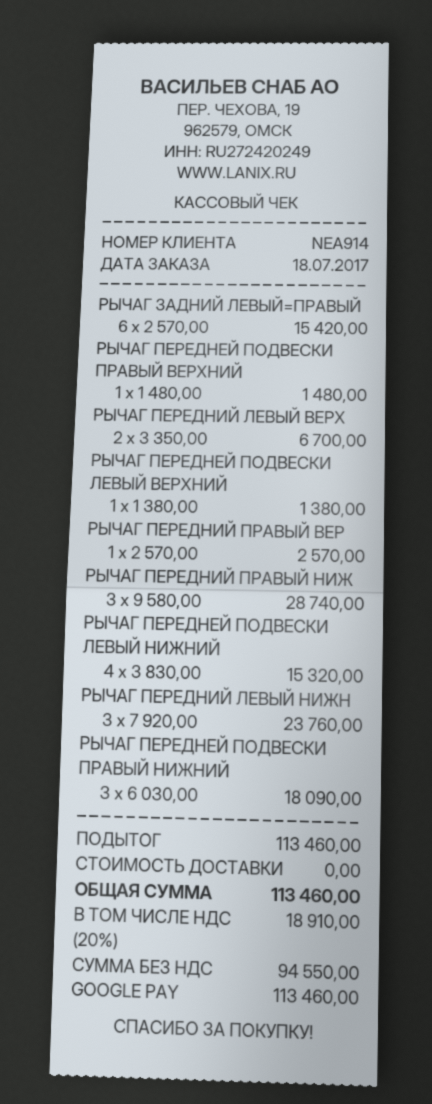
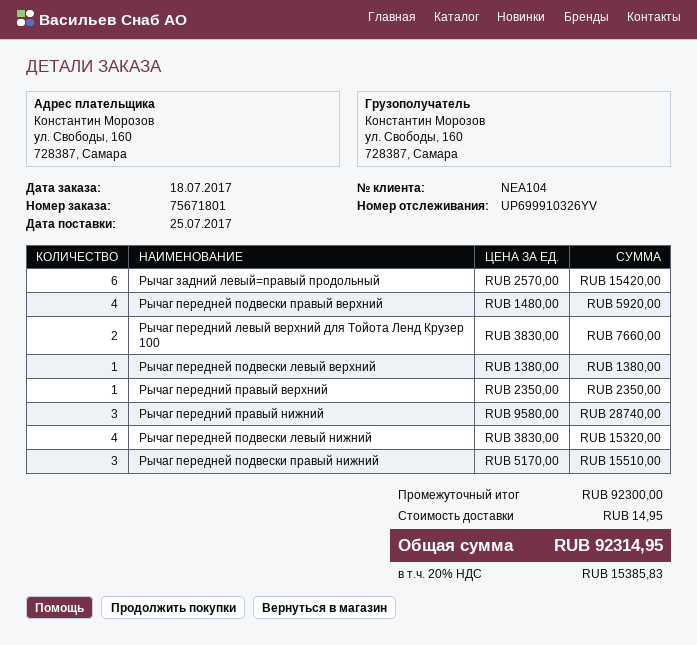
customer number: NEA914 -> NEA104
РЫЧАГ ПЕРЕДНЕЙ ПОДВЕСКИ ПРАВЫЙ ВЕРХНИЙ: 1 x 1480.00 = 1480.00 -> 4 x 1480.00 = 5920.00
РЫЧАГ ПЕРЕДНИЙ ЛЕВЫЙ ВЕРХ: 2 x 3350.00 = 6700.00 -> 2 x 3830.00 = 7660.00
РЫЧАГ ПЕРЕДНИЙ ПРАВЫЙ ВЕР: 1 x 2570.00 = 2570.00 -> 1 x 2350.00 = 2350.00
РЫЧАГ ПЕРЕДНИЙ ЛЕВЫЙ НИЖН: 3 x 7920.00 = 23760.00 -> none
РЫЧАГ ПЕРЕДНЕЙ ПОДВЕСКИ ПРАВЫЙ НИЖНИЙ: 3 x 6030.00 = 18090.00 -> 3 x 5170.00 = 15510.00
subtotal: 113460.00 -> 92300.00
shipping: 0.00 -> 14.95
tax: 20% = 18910.00 -> 20% = 15385.83
total: 113460.00 -> 92314.95

